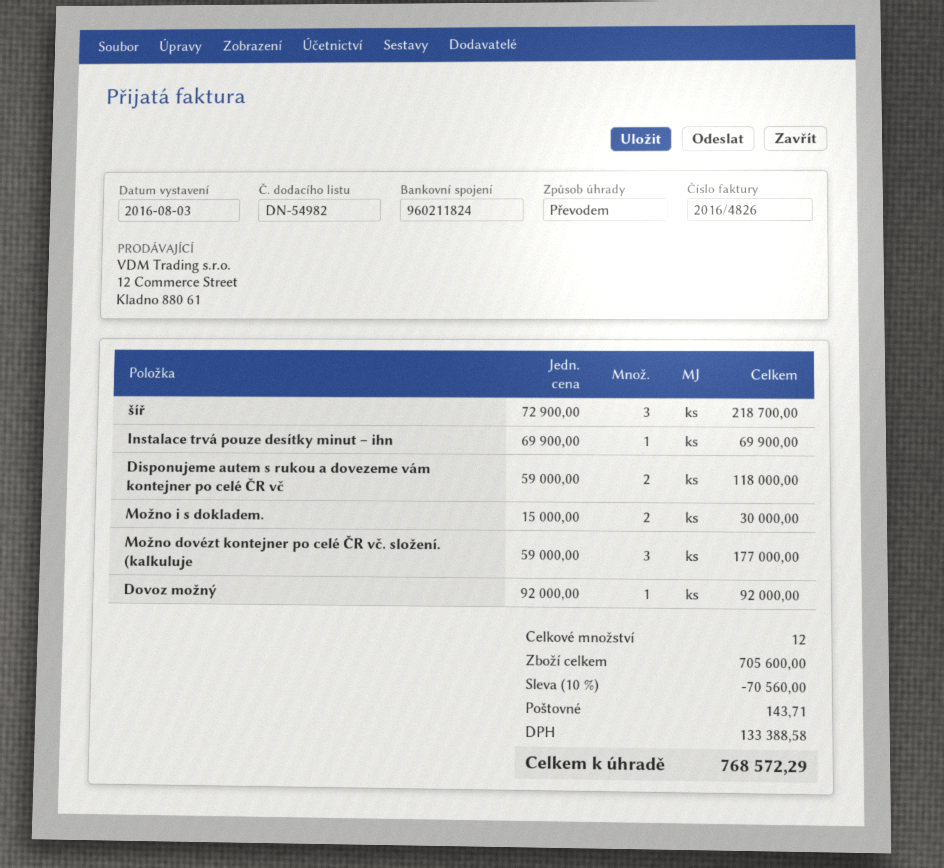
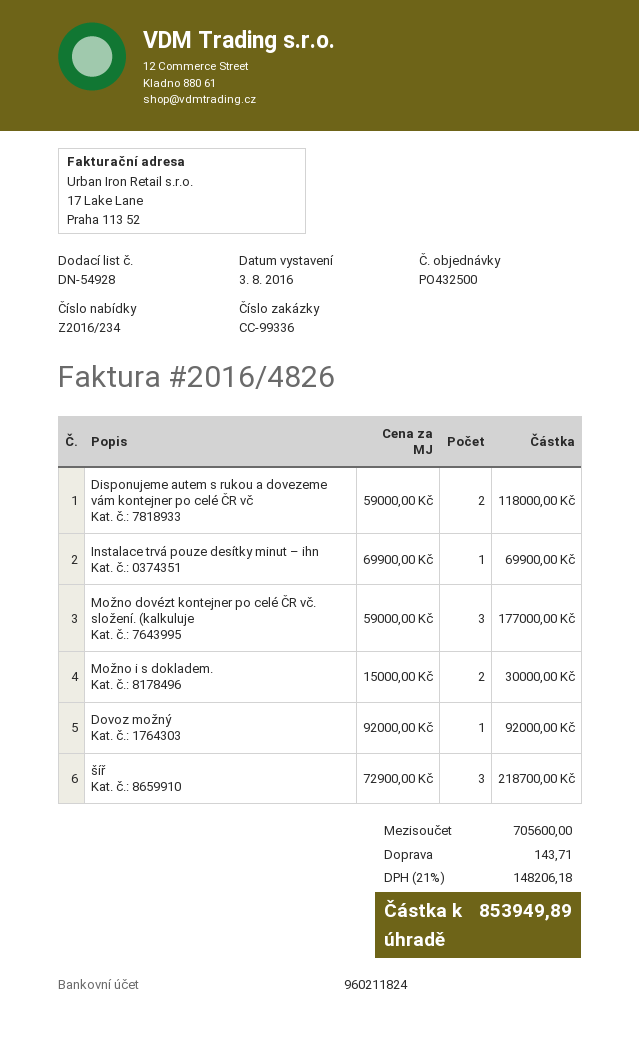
delivery note number: DN-54982 -> DN-54928
discount: 10% = 70560.00 -> none
tax: 133388.58 -> 148206.18
total: 768572.29 -> 853949.89

